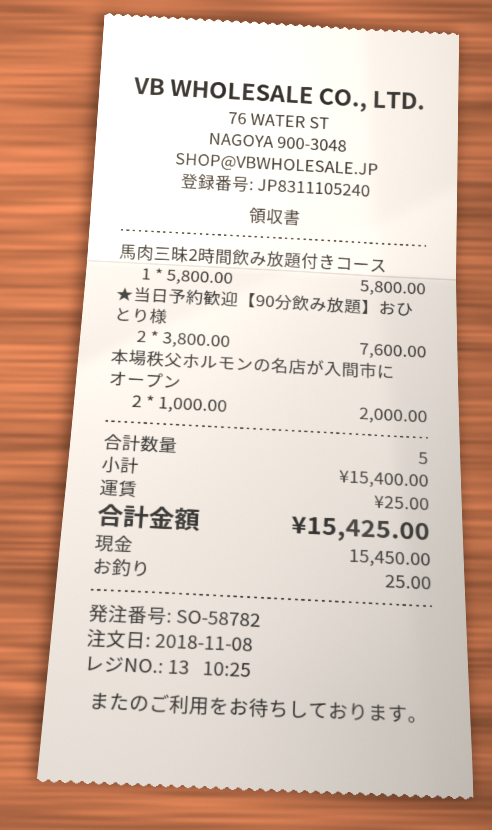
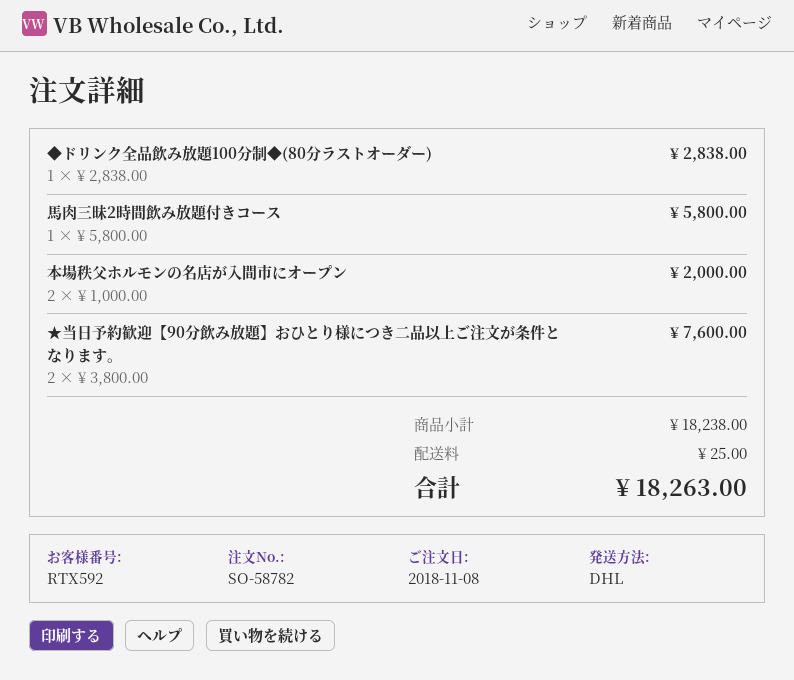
◆ドリンク全品飲み放題100分制◆(80分ラストオーダー): none -> 1 x 2838.00 = 2838.00
subtotal: 15400.00 -> 18238.00
total: 15425.00 -> 18263.00

